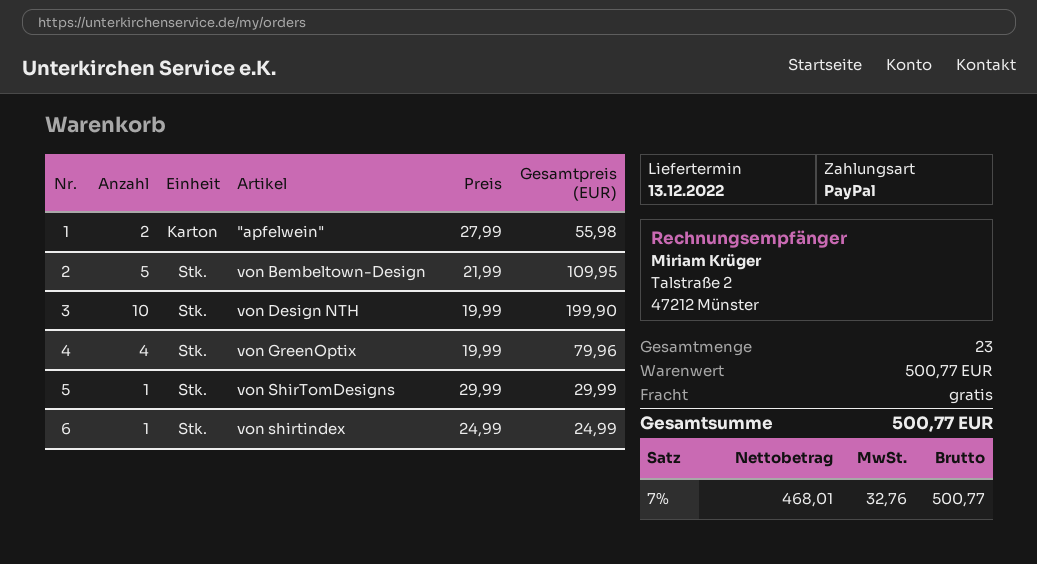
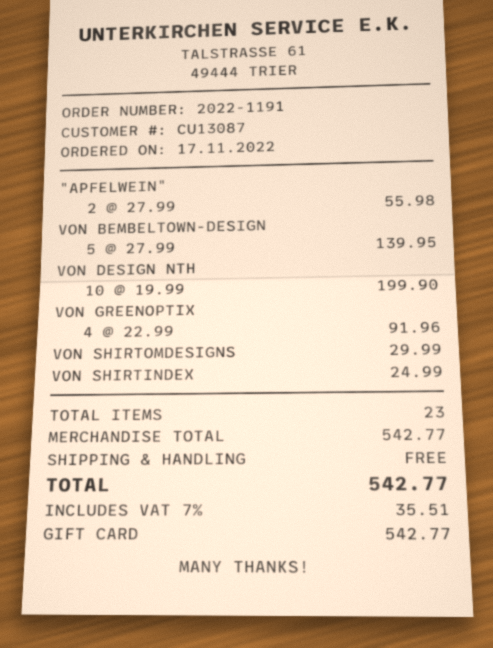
payment method: PayPal -> gift card
von Bembeltown-Design: 5 x 21.99 = 109.95 -> 5 x 27.99 = 139.95
von GreenOptix: 4 x 19.99 = 79.96 -> 4 x 22.99 = 91.96
subtotal: 500.77 -> 542.77
tax: 7% = 32.76 -> 7% = 35.51
total: 500.77 -> 542.77

